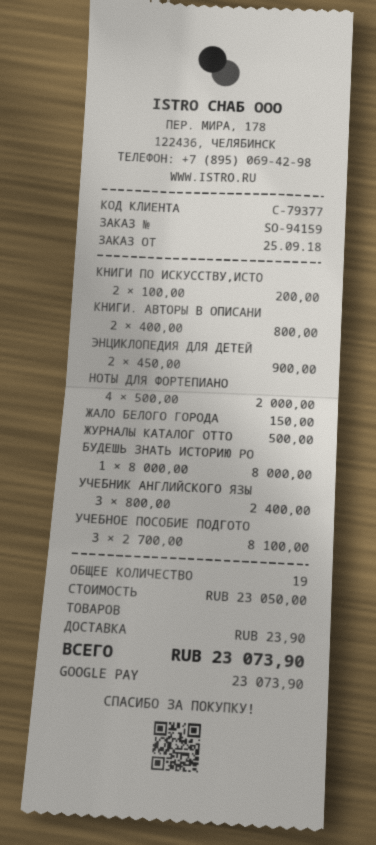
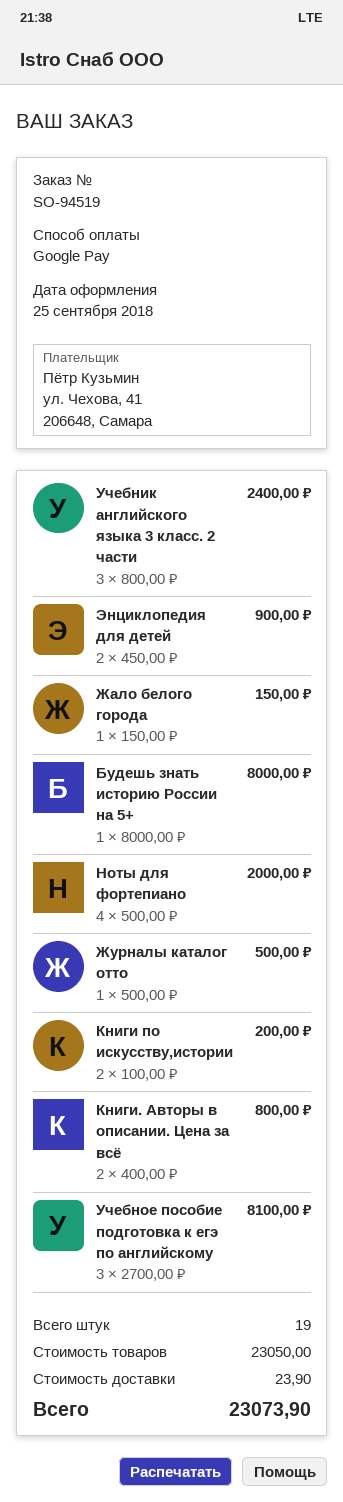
order number: SO-94159 -> SO-94519

